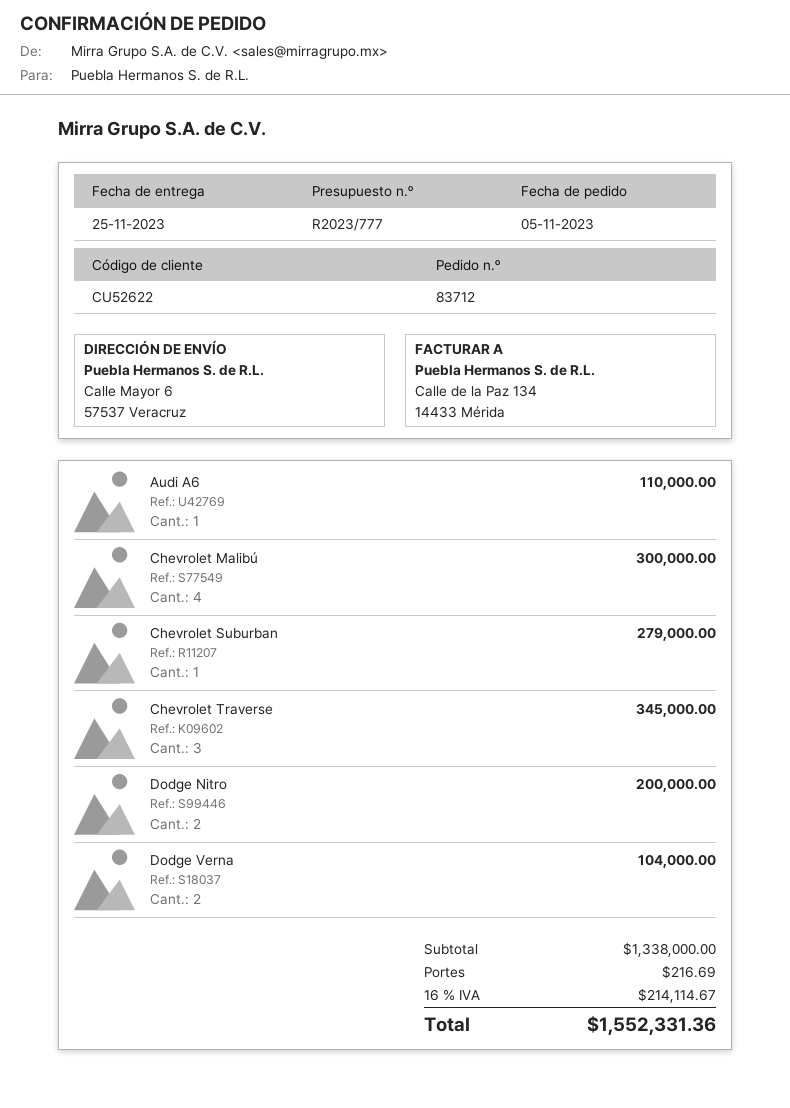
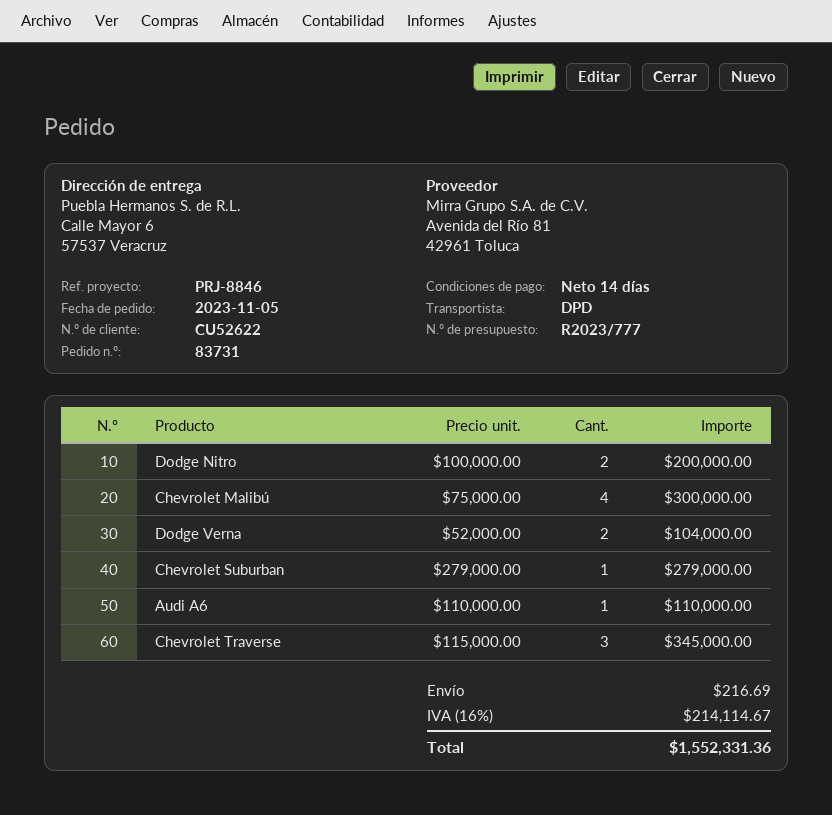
order number: 83712 -> 83731

